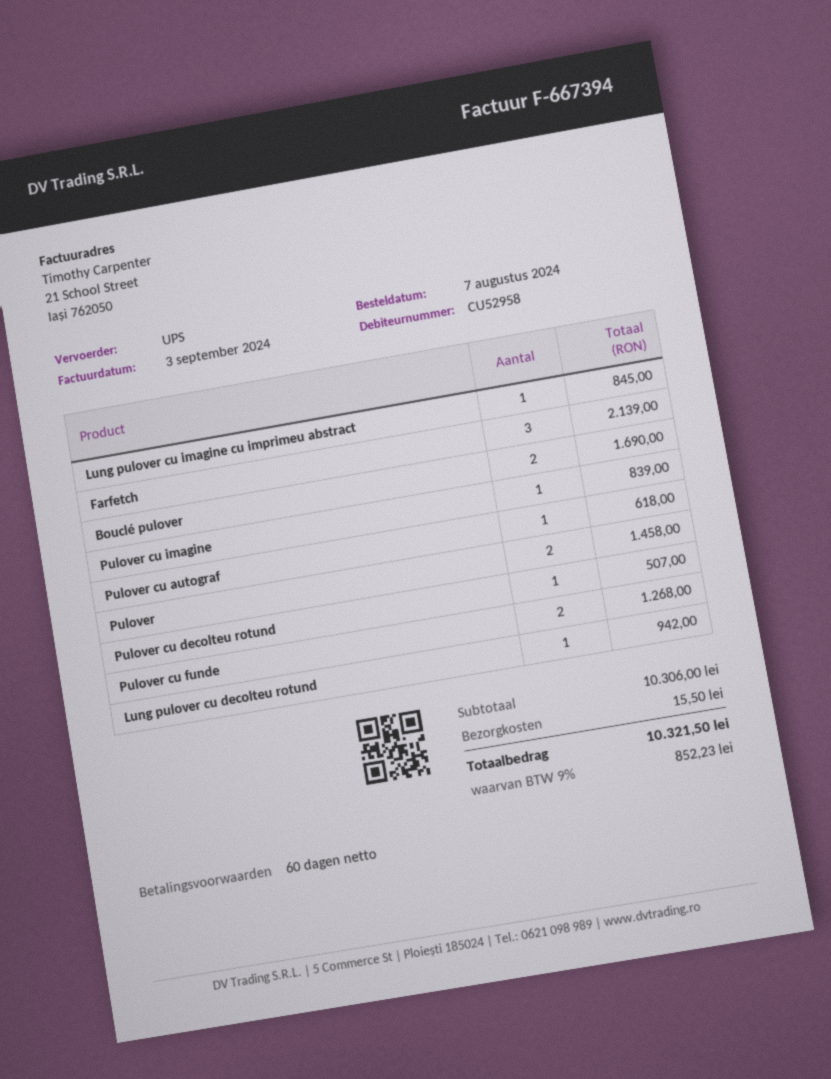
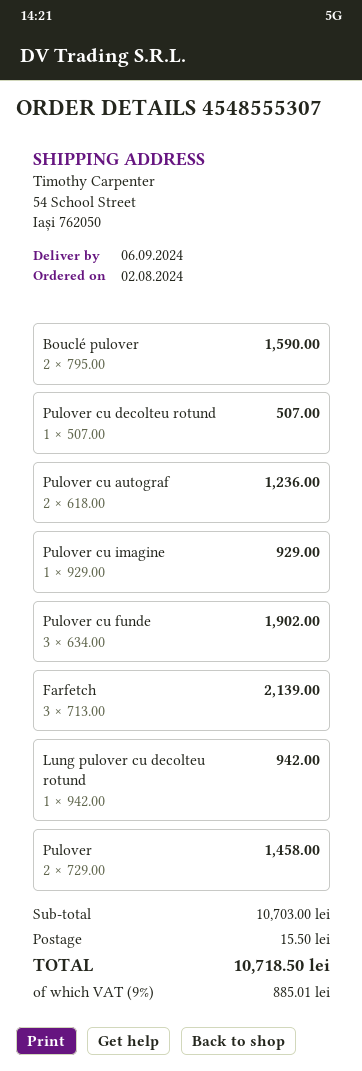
order date: 2024-08-07 -> 2024-08-02
Lung pulover cu imagine cu imprimeu abstract: 1 for 845.00 -> none
Bouclé pulover: 2 for 1690.00 -> 2 for 1590.00
Pulover cu imagine: 1 for 839.00 -> 1 for 929.00
Pulover cu autograf: 1 for 618.00 -> 2 for 1236.00
Pulover cu funde: 2 for 1268.00 -> 3 for 1902.00
subtotal: 10306.00 -> 10703.00
tax: 9% = 852.23 -> 9% = 885.01
total: 10321.50 -> 10718.50

